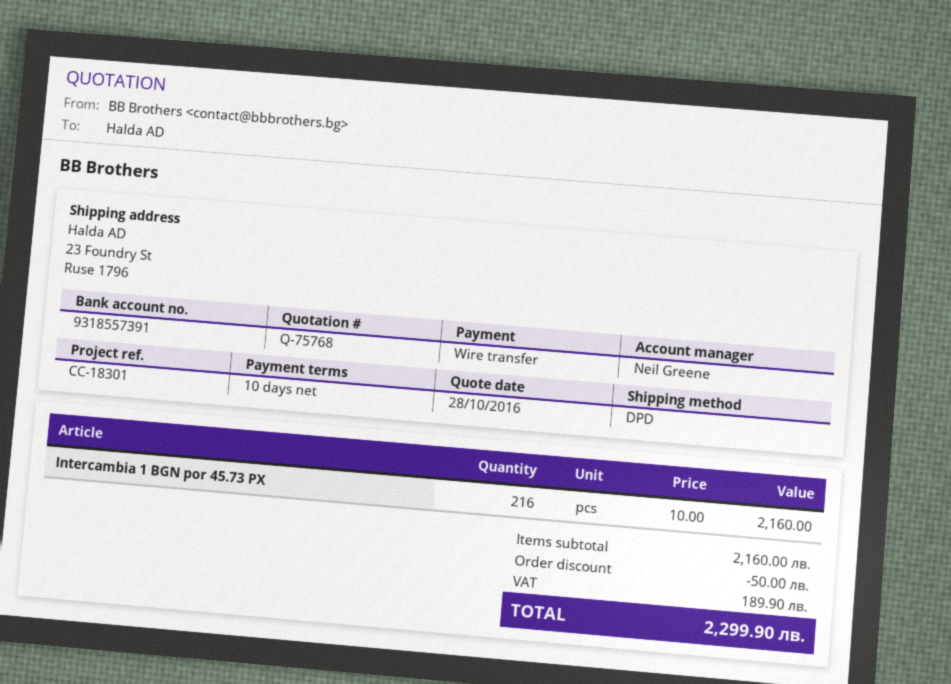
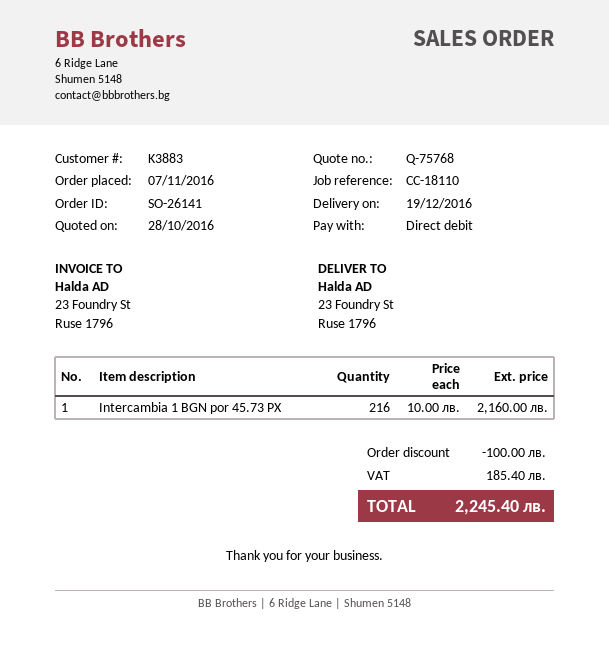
reference: CC-18301 -> CC-18110
payment method: bank transfer -> direct debit
discount: 50.00 -> 100.00
tax: 189.90 -> 185.40
total: 2299.90 -> 2245.40

